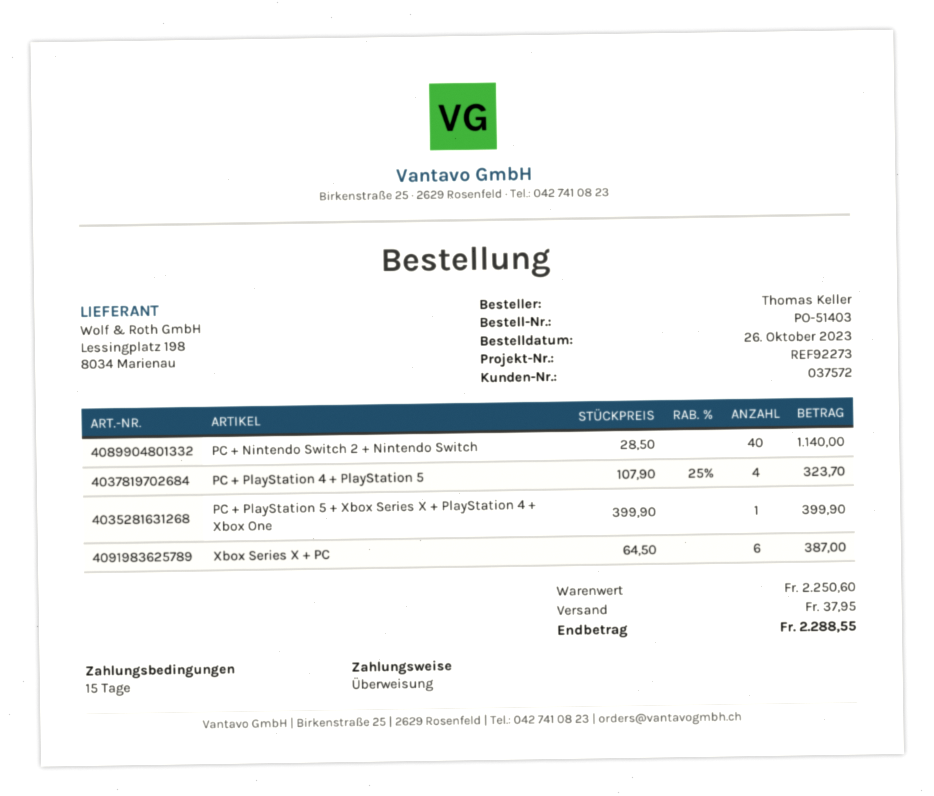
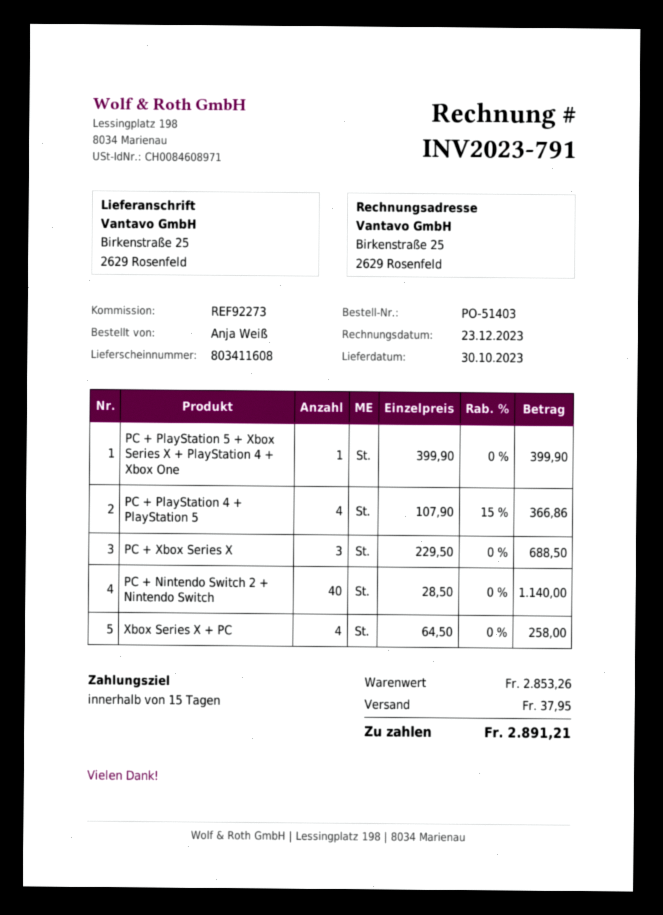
ordered by: Thomas Keller -> Anja Weiß
PC + PlayStation 4 + PlayStation 5: 4 x 107.90 - 25% = 323.70 -> 4 x 107.90 - 15% = 366.86
Xbox Series X + PC: 6 x 64.50 = 387.00 -> 4 x 64.50 = 258.00
PC + Xbox Series X: none -> 3 x 229.50 = 688.50
subtotal: 2250.60 -> 2853.26
total: 2288.55 -> 2891.21

